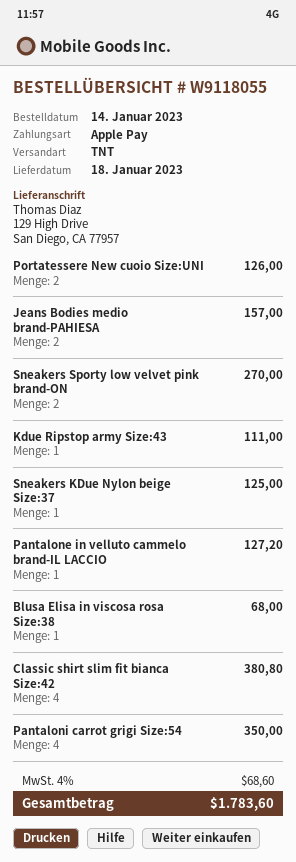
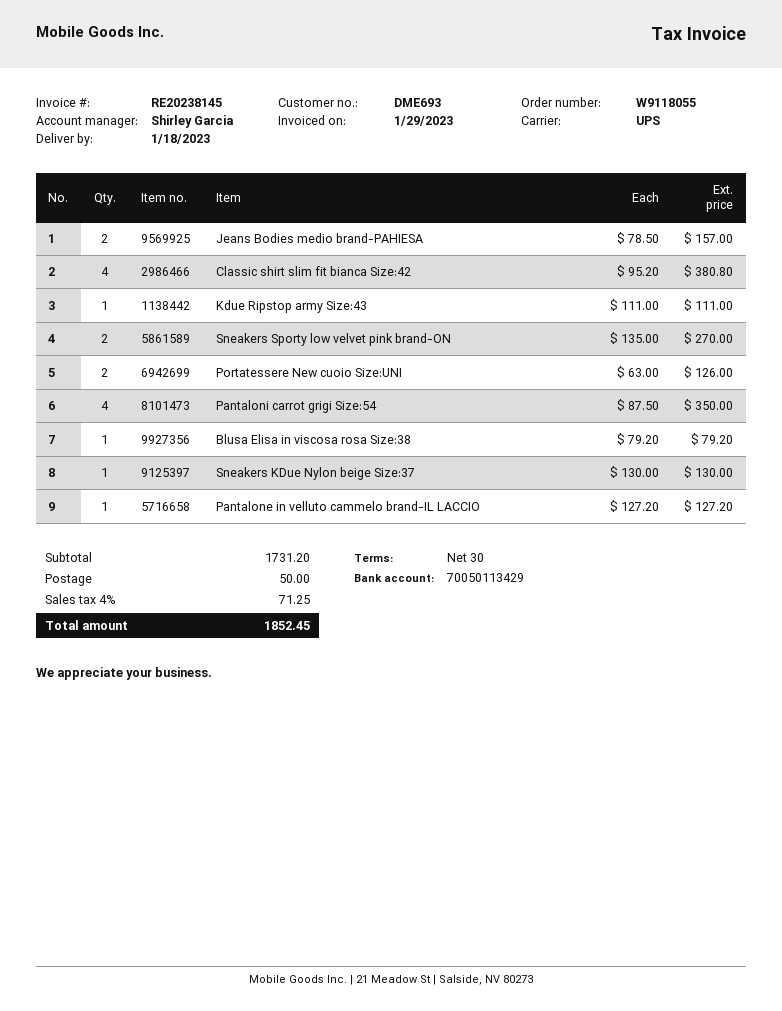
shipping method: TNT -> UPS
Sneakers KDue Nylon beige Size:37: 1 for 125.00 -> 1 for 130.00
Blusa Elisa in viscosa rosa Size:38: 1 for 68.00 -> 1 for 79.20
shipping: none -> 50.00
tax: 4% = 68.60 -> 4% = 71.25
total: 1783.60 -> 1852.45

